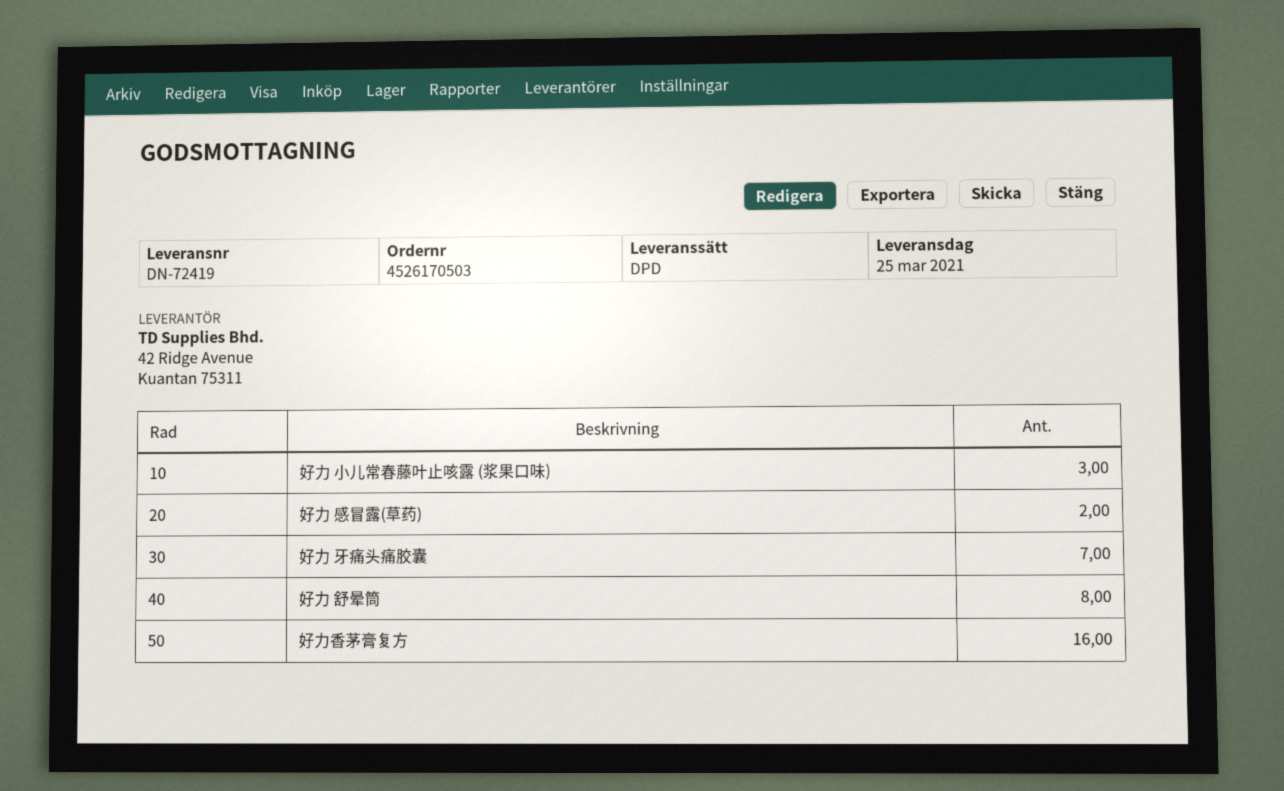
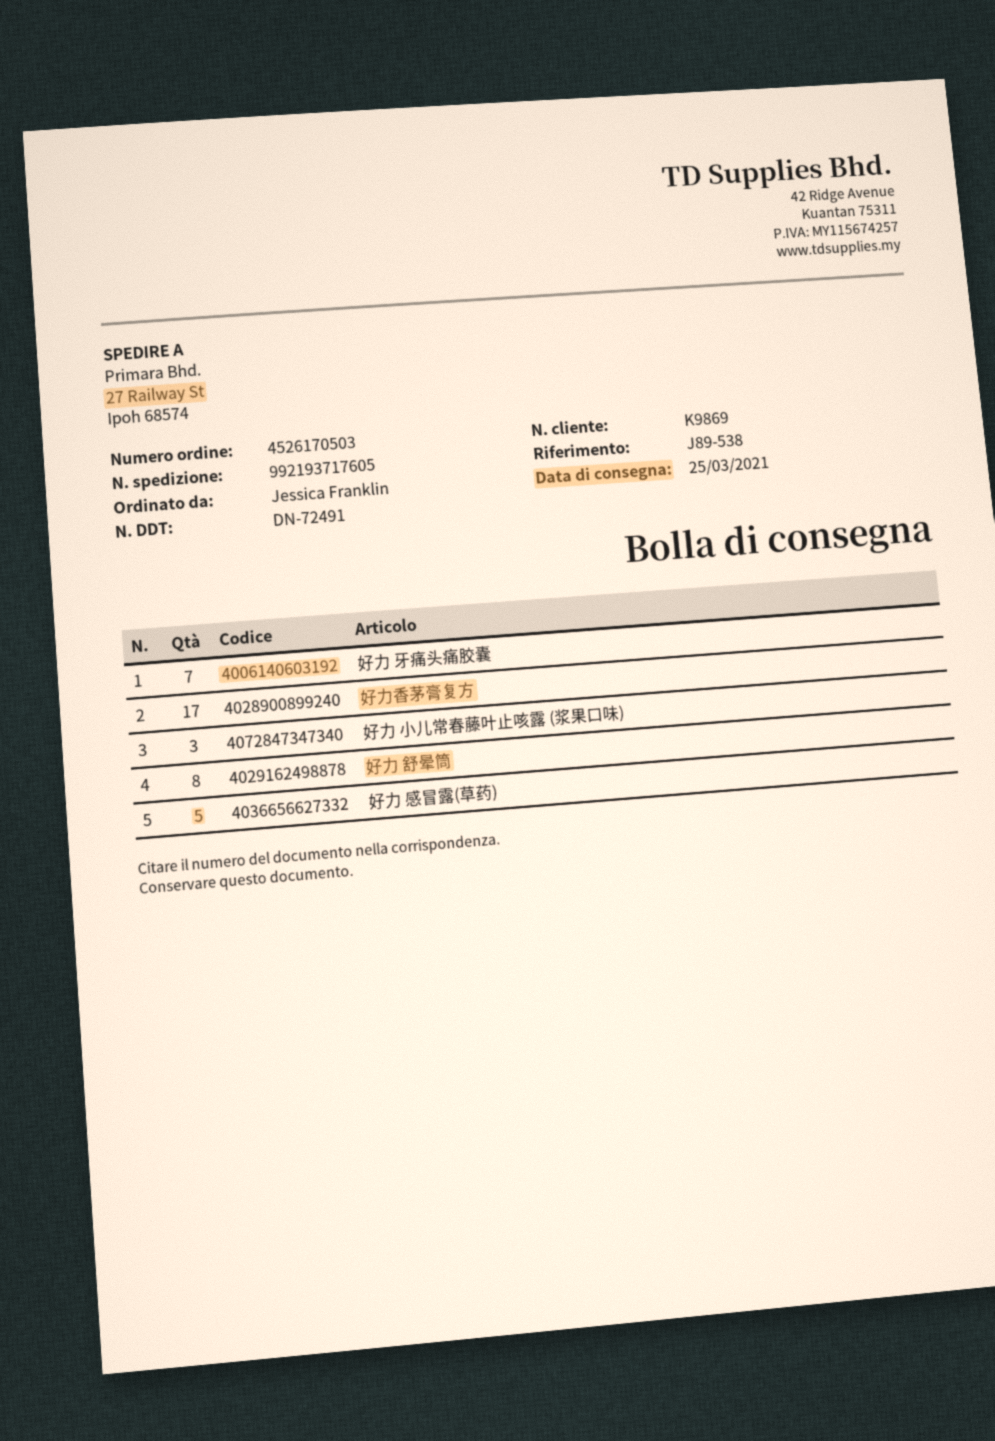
delivery note number: DN-72419 -> DN-72491
好力 感冒露(草药): 2 -> 5
好力香茅膏复方: 16 -> 17

